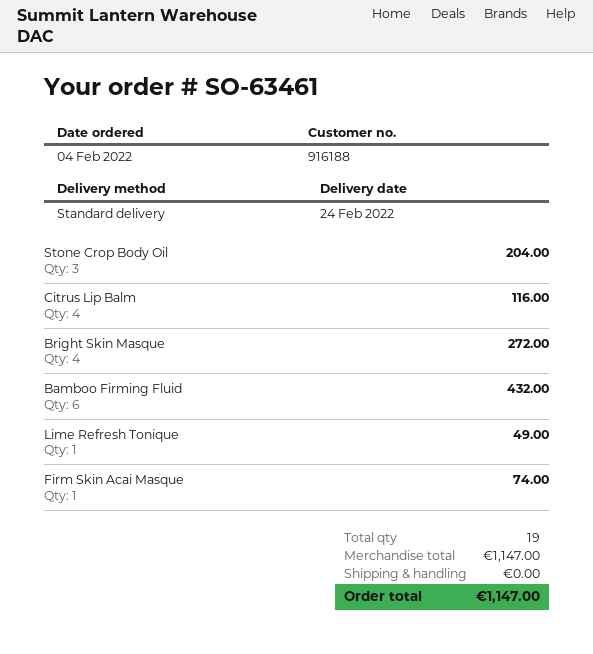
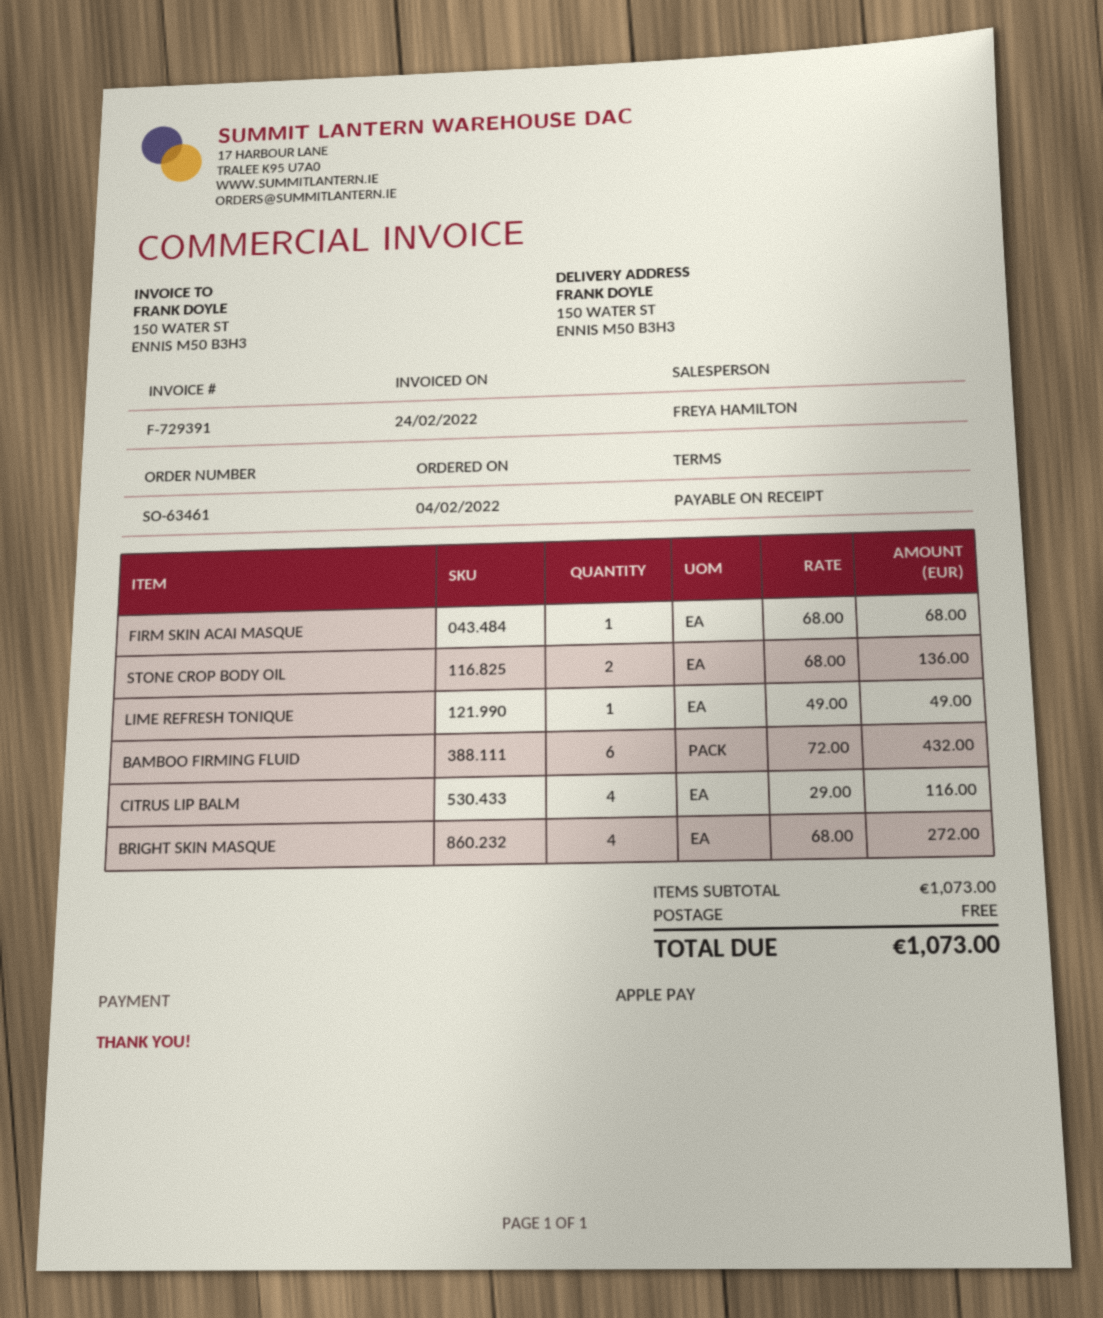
Stone Crop Body Oil: 3 for 204.00 -> 2 for 136.00
Firm Skin Acai Masque: 1 for 74.00 -> 1 for 68.00
subtotal: 1147.00 -> 1073.00
total: 1147.00 -> 1073.00

